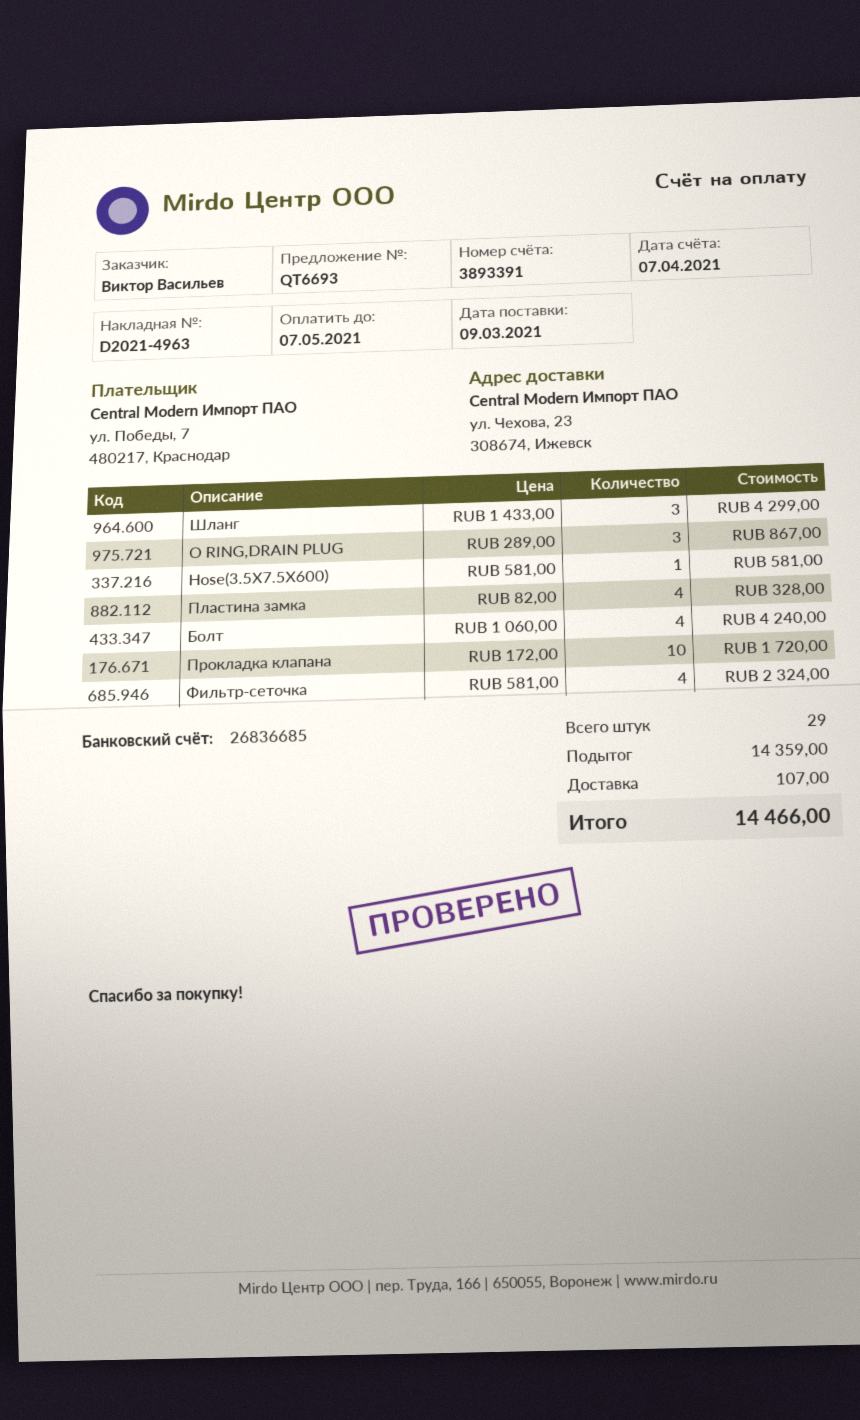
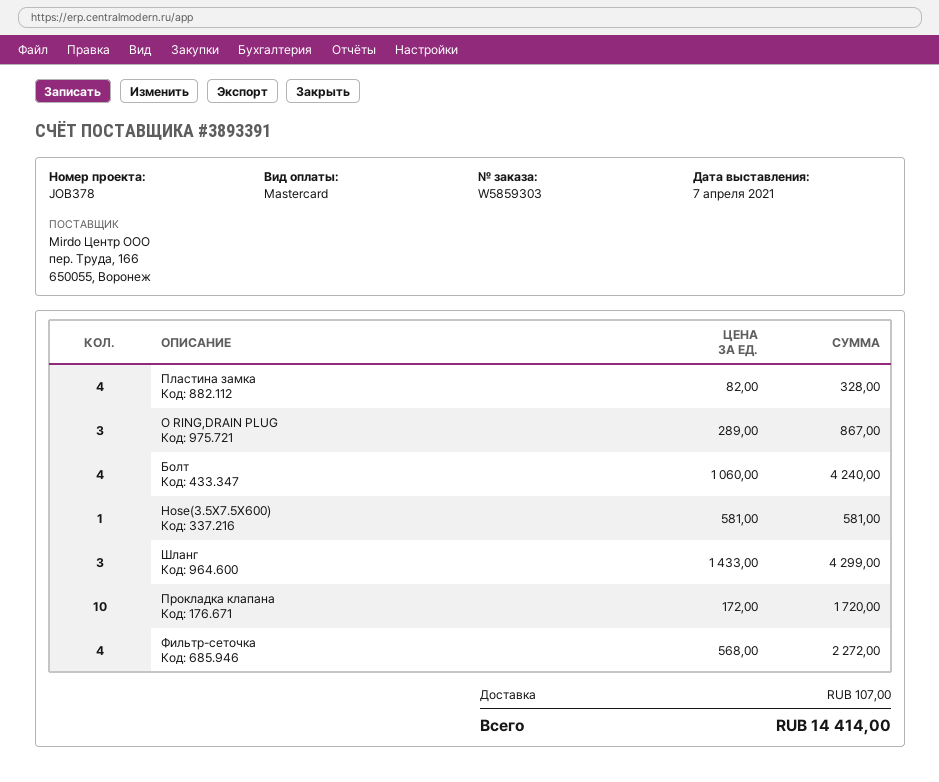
Фильтр-сеточка: 4 x 581.00 = 2324.00 -> 4 x 568.00 = 2272.00
total: 14466.00 -> 14414.00

